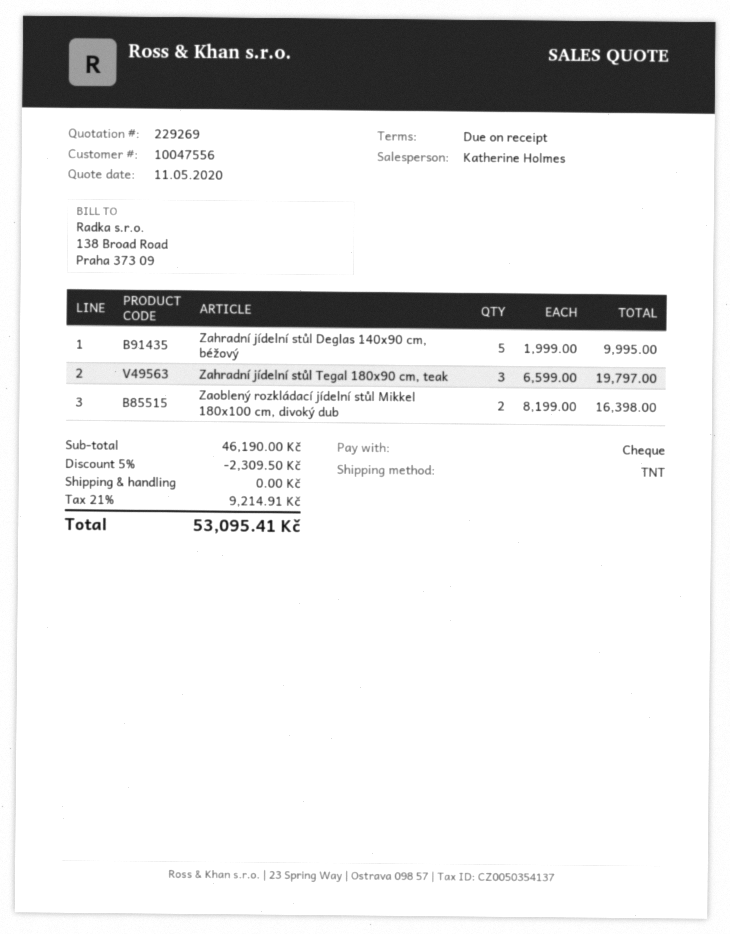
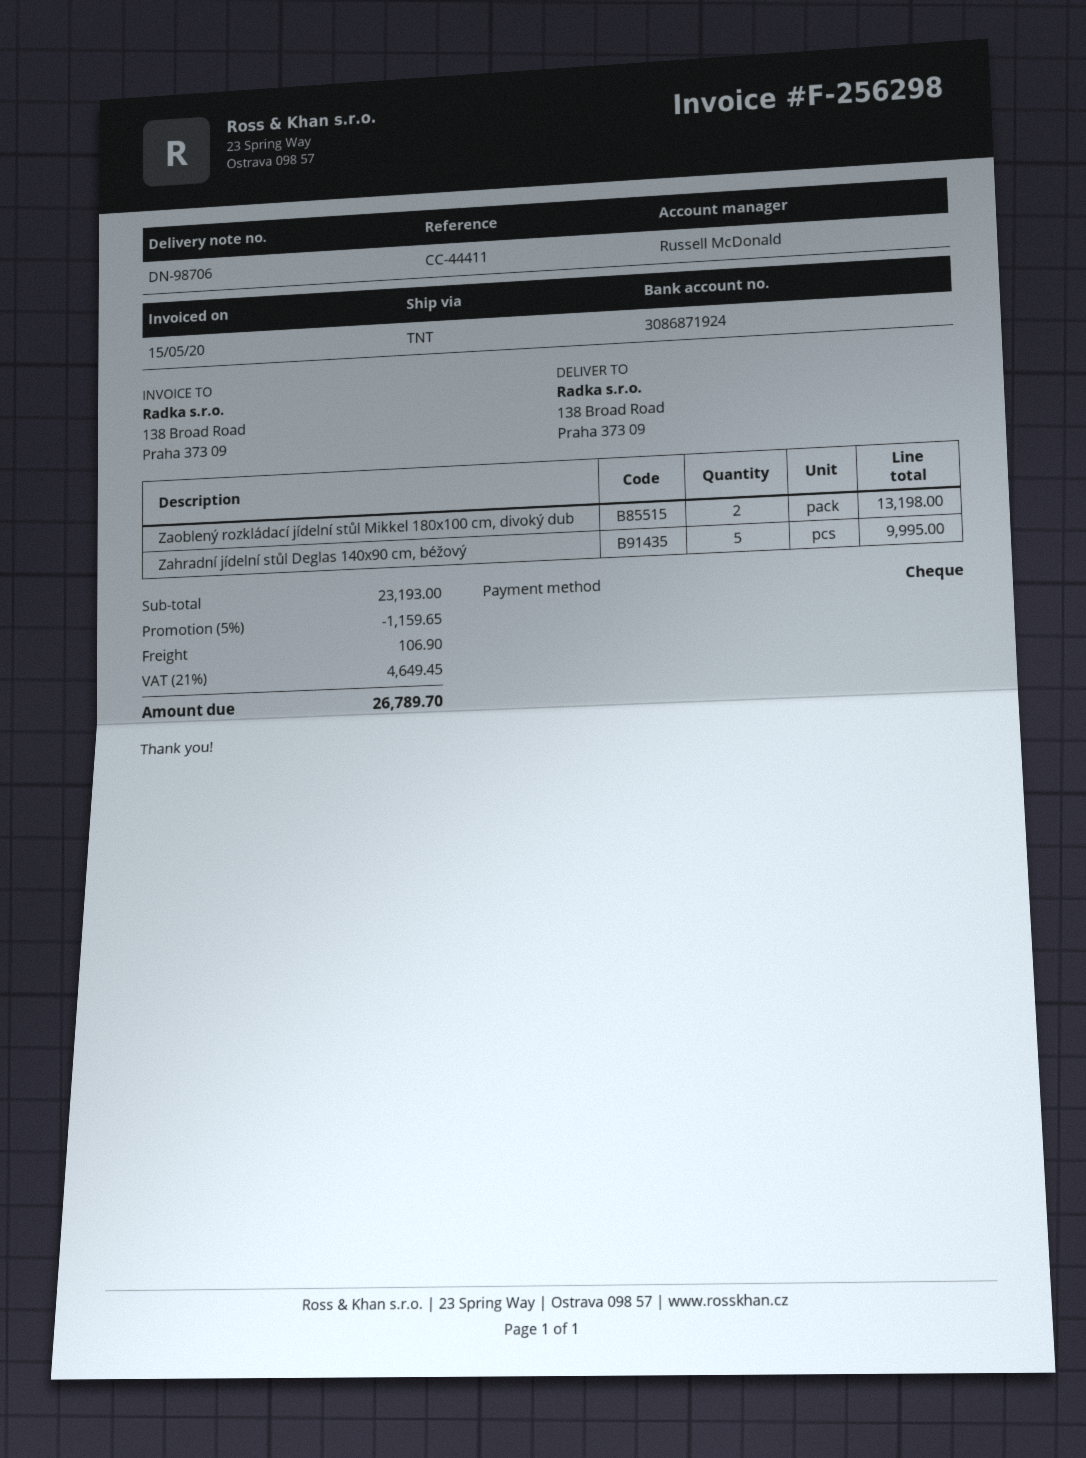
sales rep: Katherine Holmes -> Russell McDonald
Zahradní jídelní stůl Tegal 180x90 cm, teak: 3 for 19797.00 -> none
Zaoblený rozkládací jídelní stůl Mikkel 180x100 cm, divoký dub: 2 for 16398.00 -> 2 for 13198.00
subtotal: 46190.00 -> 23193.00
discount: 5% = 2309.50 -> 5% = 1159.65
shipping: 0.00 -> 106.90
tax: 21% = 9214.91 -> 21% = 4649.45
total: 53095.41 -> 26789.70

